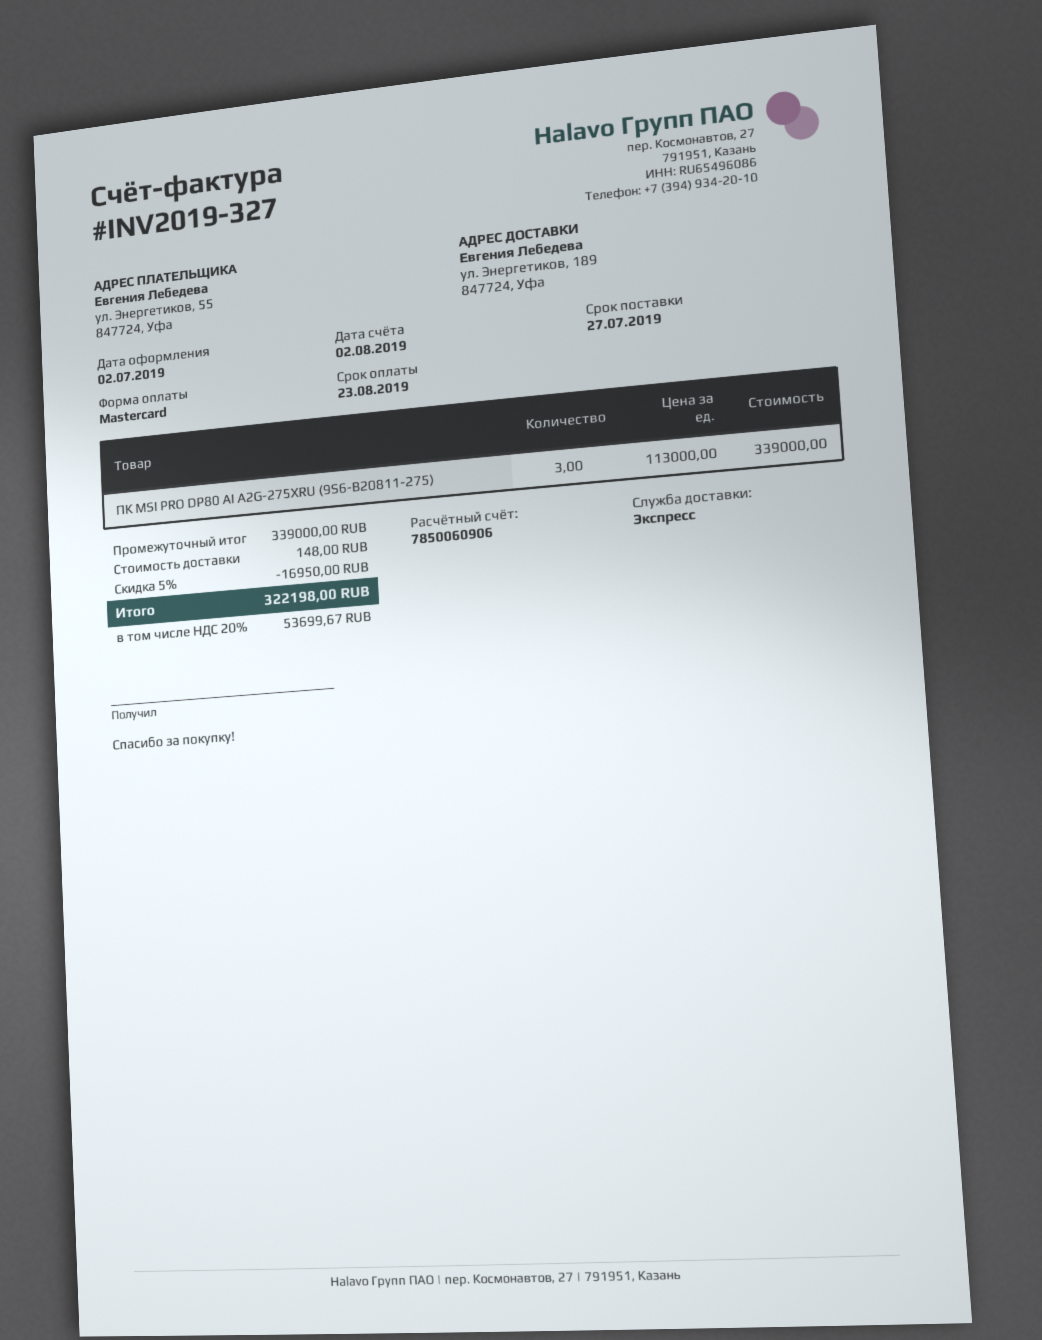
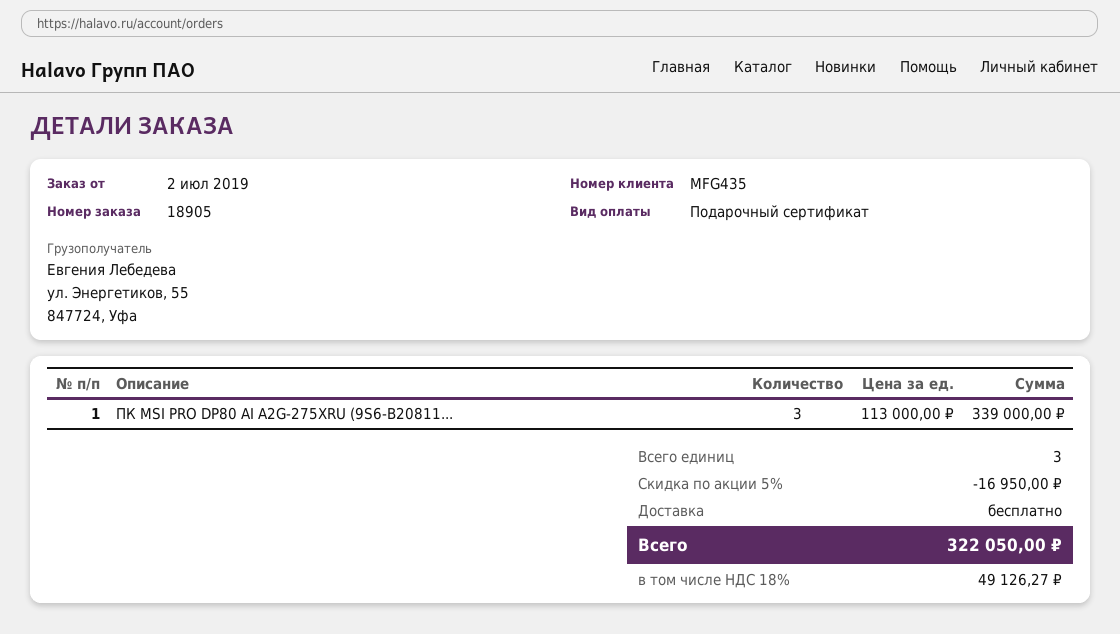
payment method: Mastercard -> gift card
ship to: ул. Энергетиков, 189, 847724, Уфа -> ул. Энергетиков, 55, 847724, Уфа
shipping: 148.00 -> 0.00
tax: 20% = 53699.67 -> 18% = 49126.27
total: 322198.00 -> 322050.00

